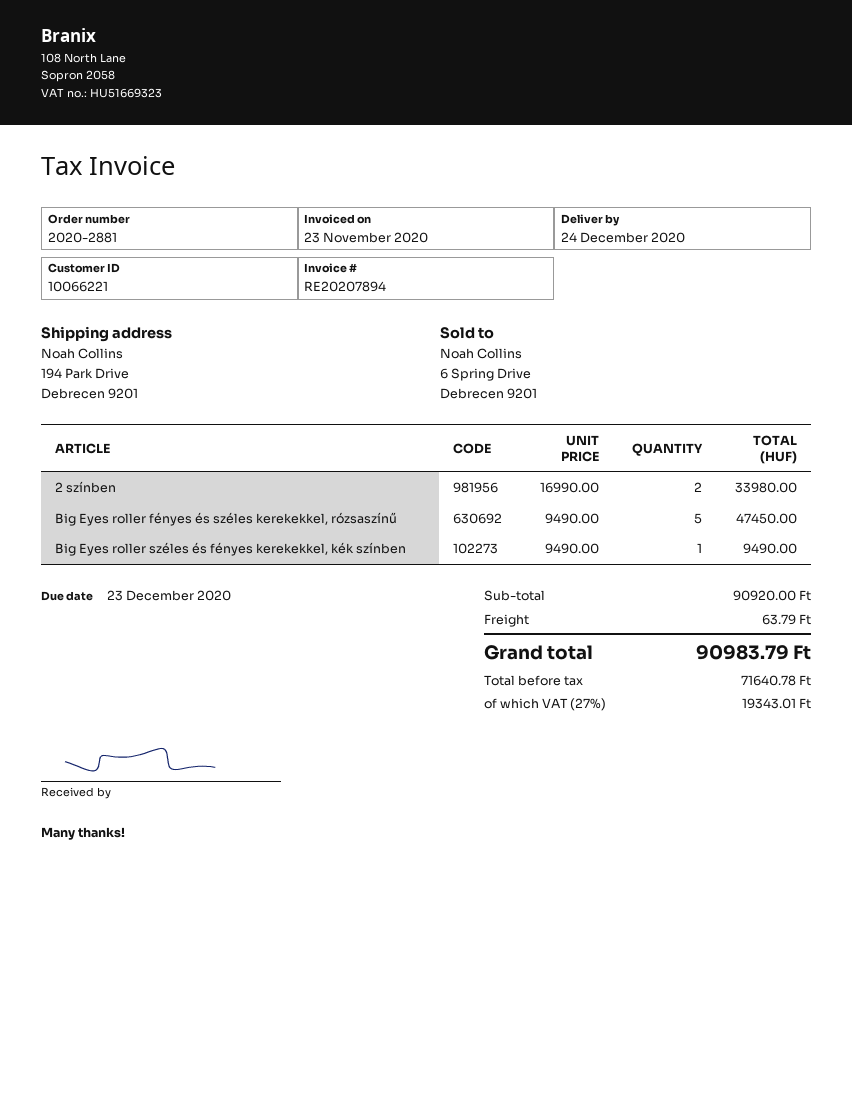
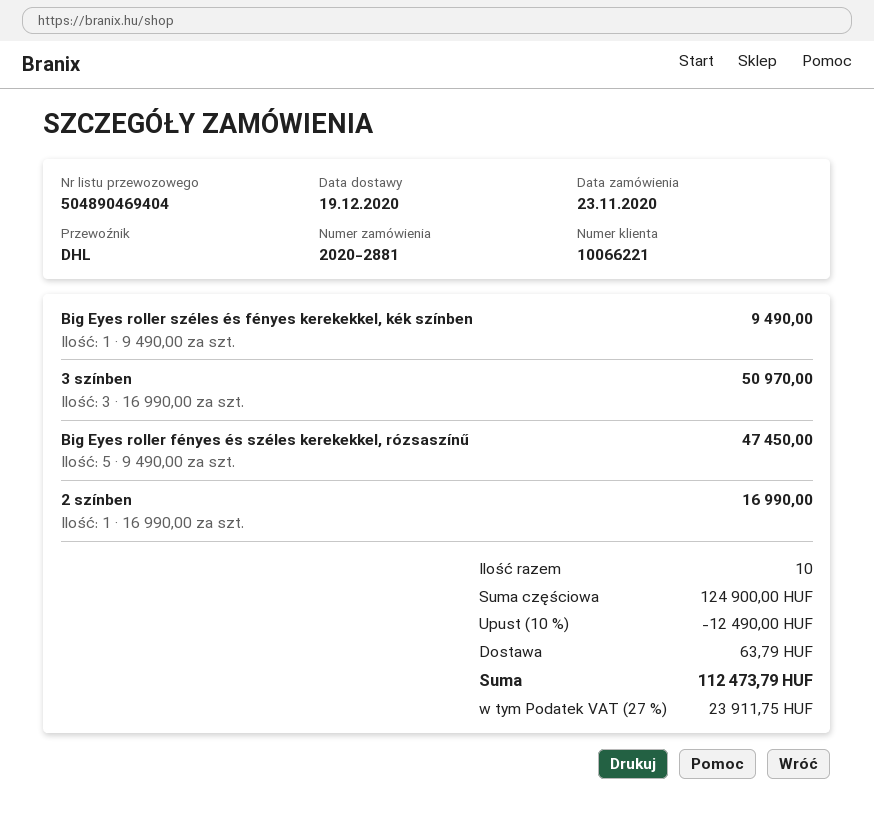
delivery date: 2020-12-24 -> 2020-12-19
2 színben: 2 x 16990.00 = 33980.00 -> 1 x 16990.00 = 16990.00
3 színben: none -> 3 x 16990.00 = 50970.00
subtotal: 90920.00 -> 124900.00
discount: none -> 10% = 12490.00
tax: 27% = 19343.01 -> 27% = 23911.75
total: 90983.79 -> 112473.79

